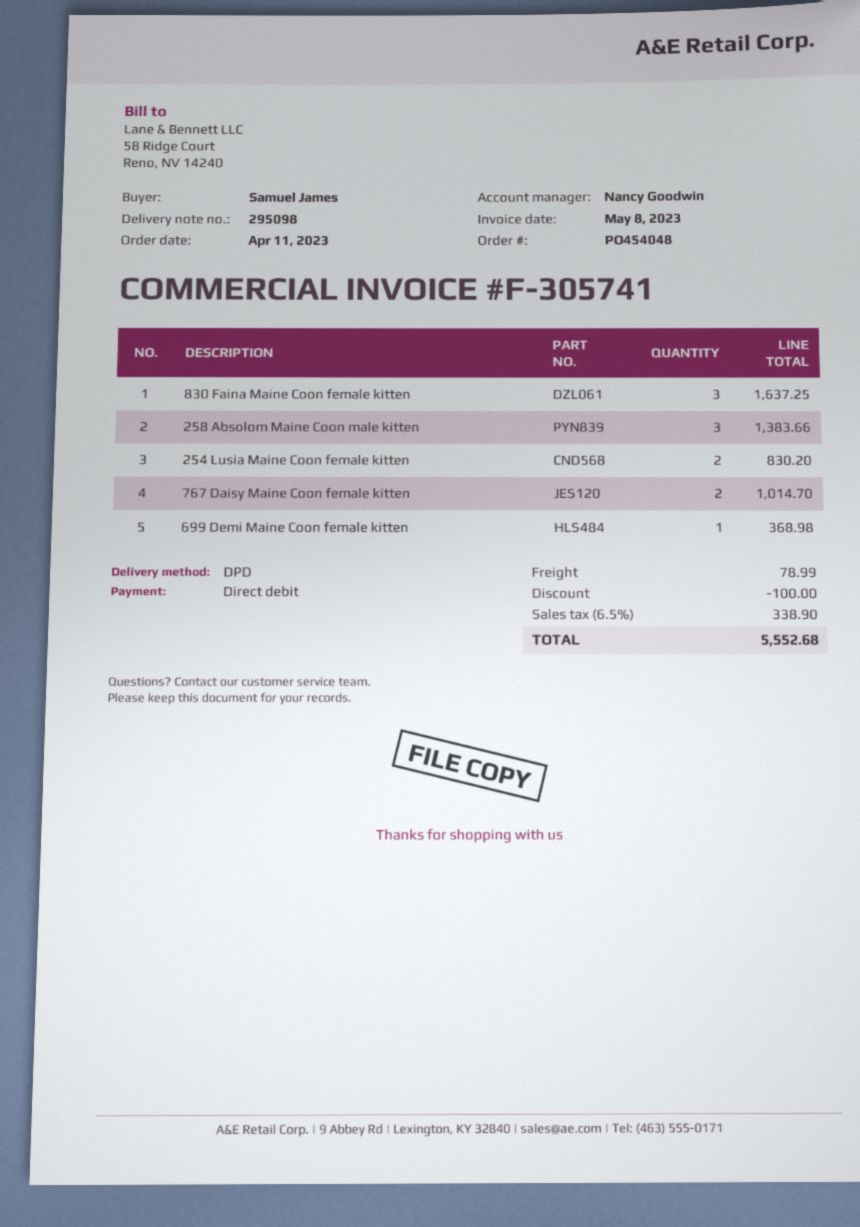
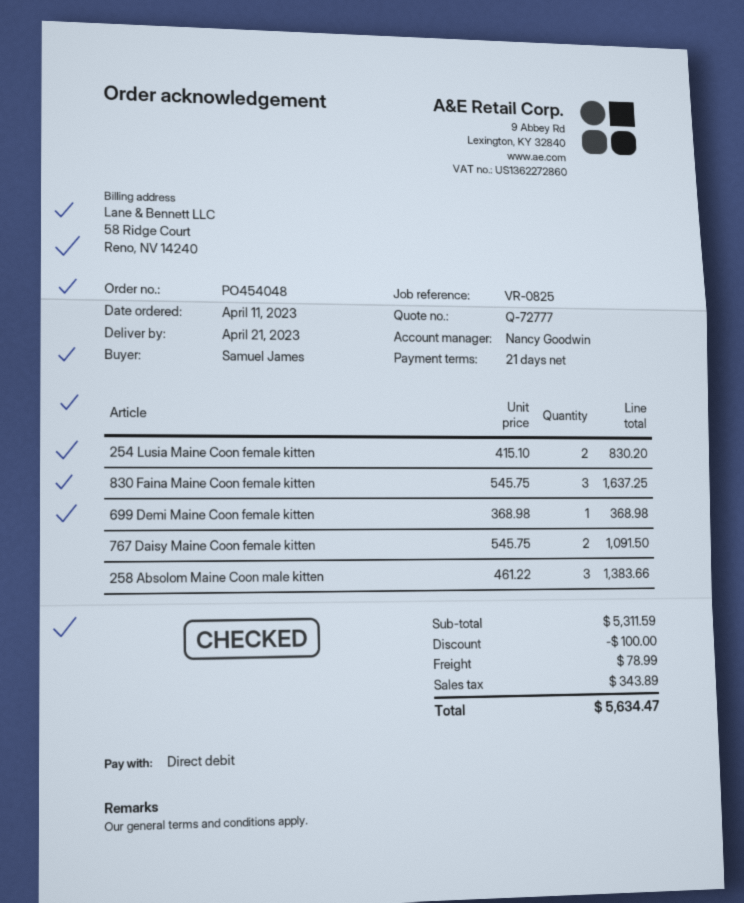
767 Daisy Maine Coon female kitten: 2 for 1014.70 -> 2 for 1091.50
tax: 338.90 -> 343.89
total: 5552.68 -> 5634.47

